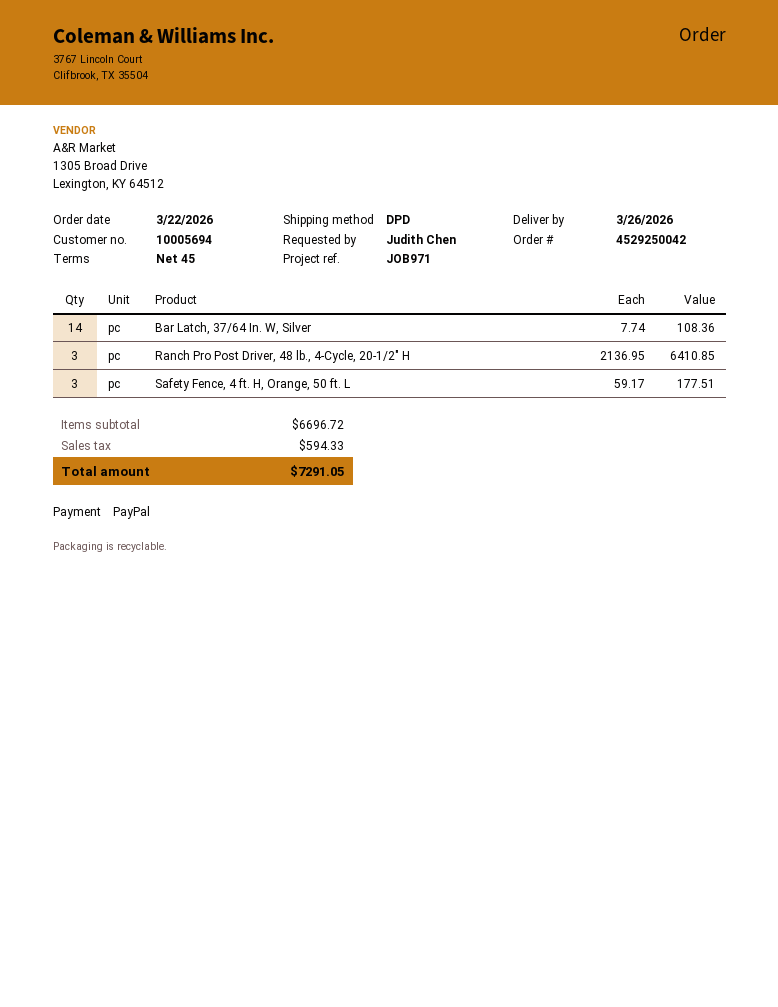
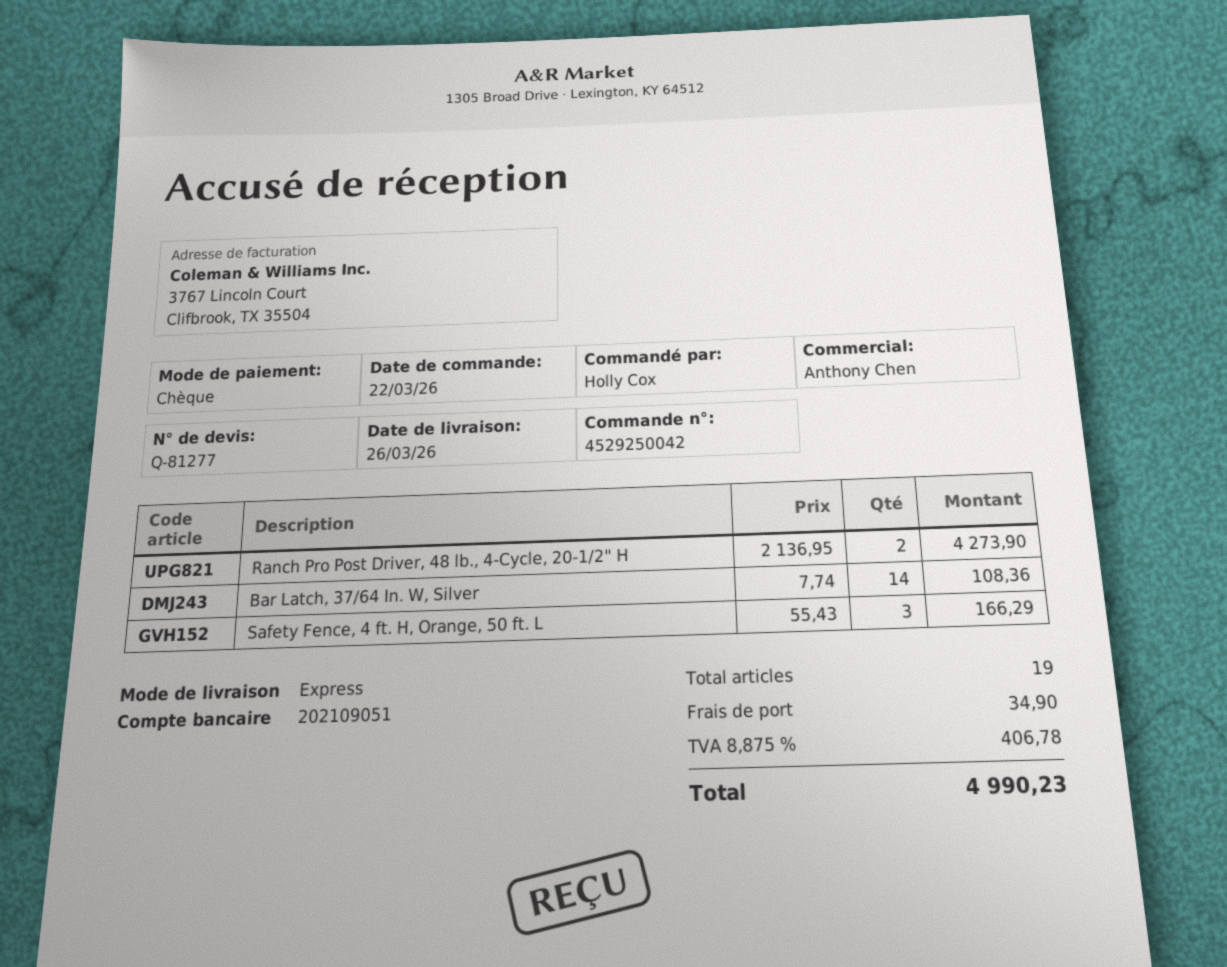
ordered by: Judith Chen -> Holly Cox
payment method: PayPal -> cheque
shipping method: DPD -> express
Ranch Pro Post Driver, 48 lb., 4-Cycle, 20-1/2" H: 3 x 2136.95 = 6410.85 -> 2 x 2136.95 = 4273.90
Safety Fence, 4 ft. H, Orange, 50 ft. L: 3 x 59.17 = 177.51 -> 3 x 55.43 = 166.29
shipping: none -> 34.90
tax: 594.33 -> 406.78
total: 7291.05 -> 4990.23

